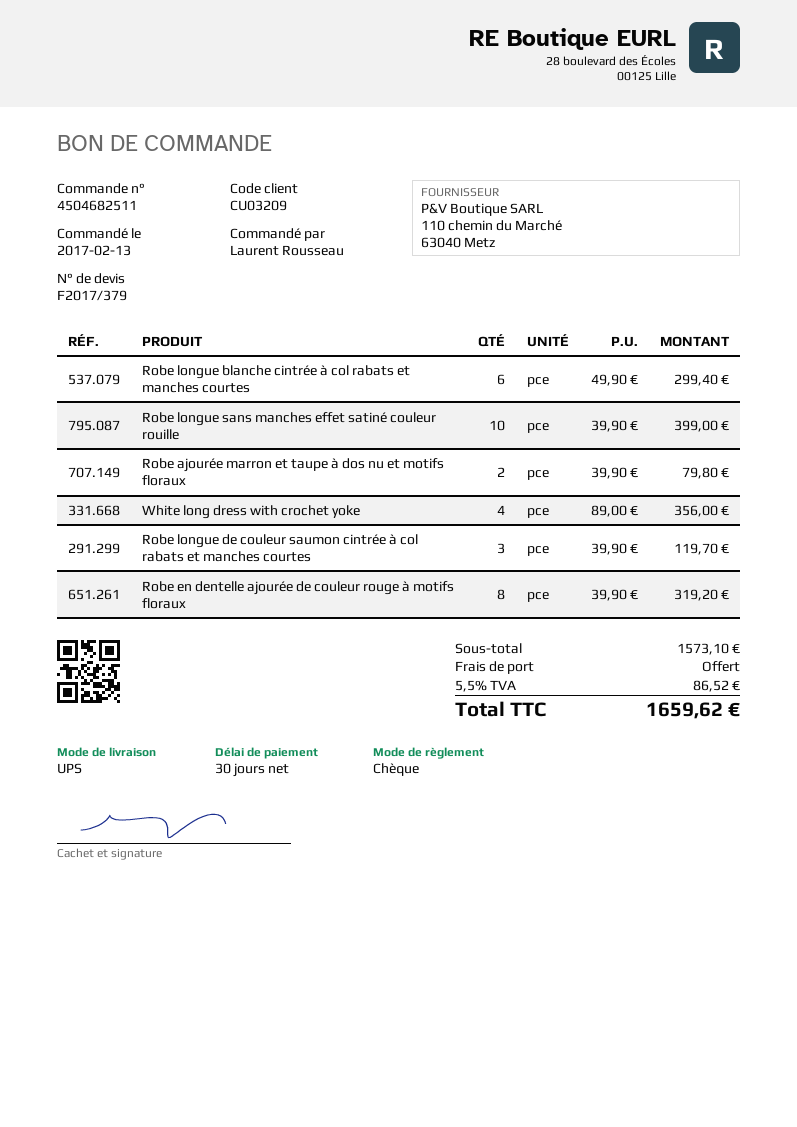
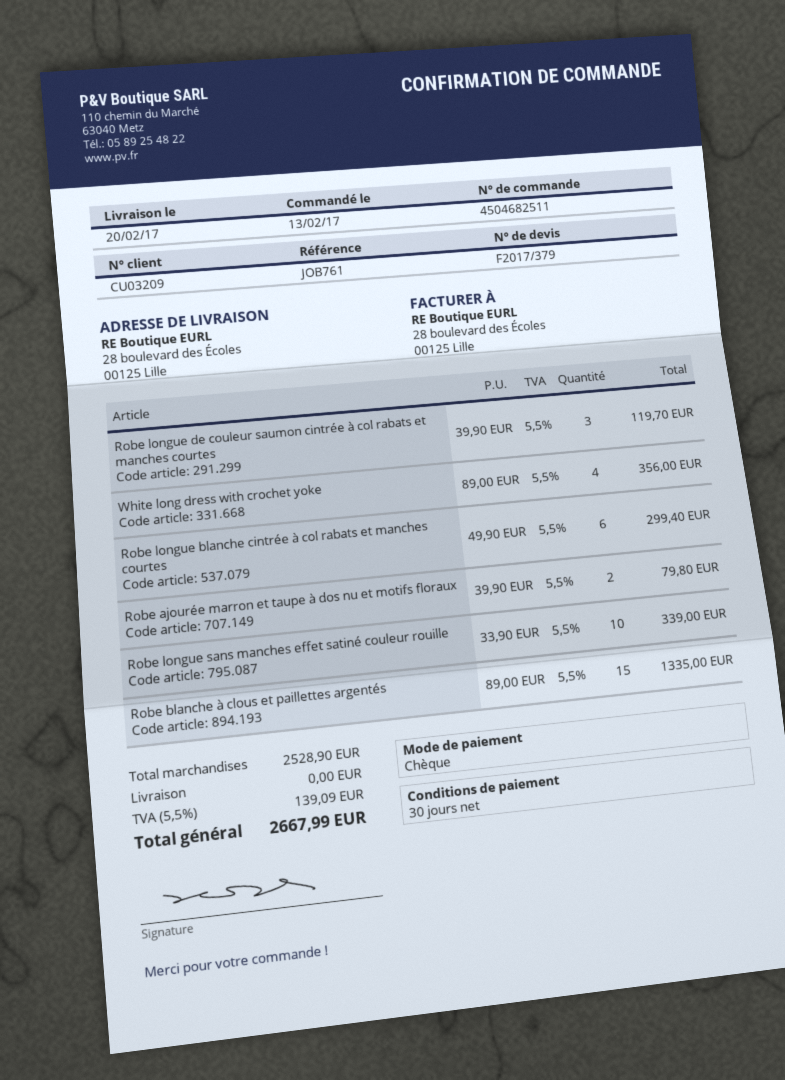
Robe longue sans manches effet satiné couleur rouille: 10 x 39.90 = 399.00 -> 10 x 33.90 = 339.00
Robe en dentelle ajourée de couleur rouge à motifs floraux: 8 x 39.90 = 319.20 -> none
Robe blanche à clous et paillettes argentés: none -> 15 x 89.00 = 1335.00
subtotal: 1573.10 -> 2528.90
tax: 5.5% = 86.52 -> 5.5% = 139.09
total: 1659.62 -> 2667.99

